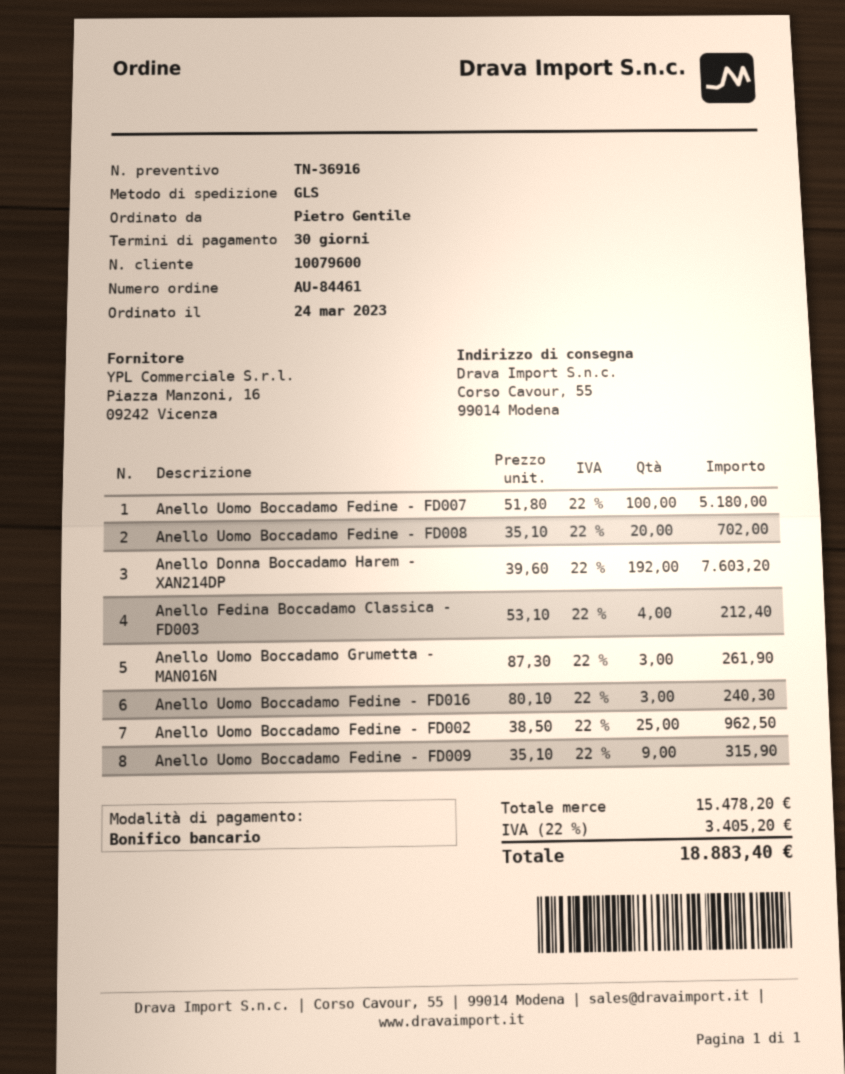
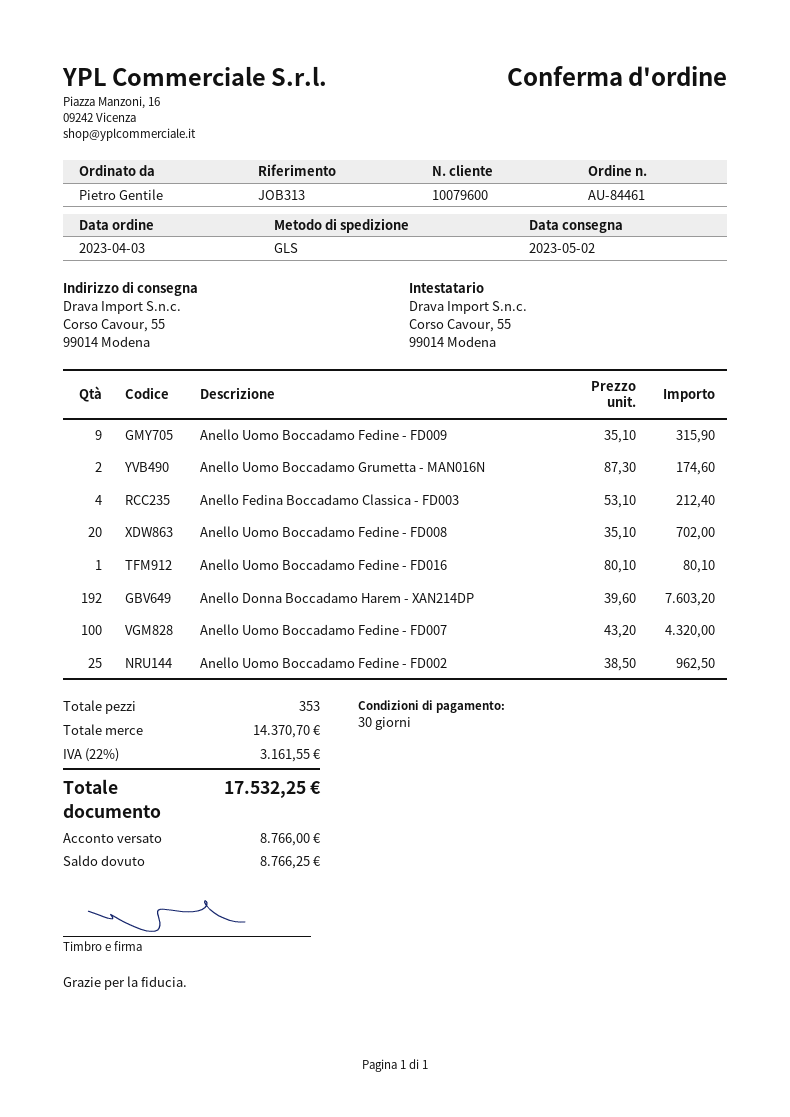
order date: 2023-03-24 -> 2023-04-03
Anello Uomo Boccadamo Fedine - FD007: 100 x 51.80 = 5180.00 -> 100 x 43.20 = 4320.00
Anello Uomo Boccadamo Grumetta - MAN016N: 3 x 87.30 = 261.90 -> 2 x 87.30 = 174.60
Anello Uomo Boccadamo Fedine - FD016: 3 x 80.10 = 240.30 -> 1 x 80.10 = 80.10
subtotal: 15478.20 -> 14370.70
tax: 22% = 3405.20 -> 22% = 3161.55
total: 18883.40 -> 17532.25

